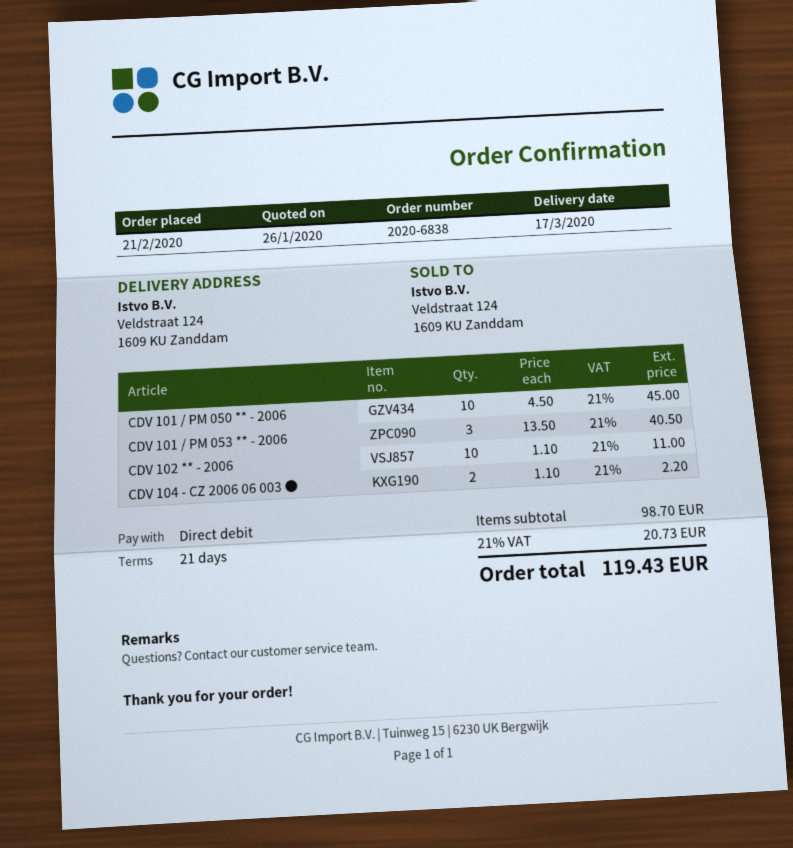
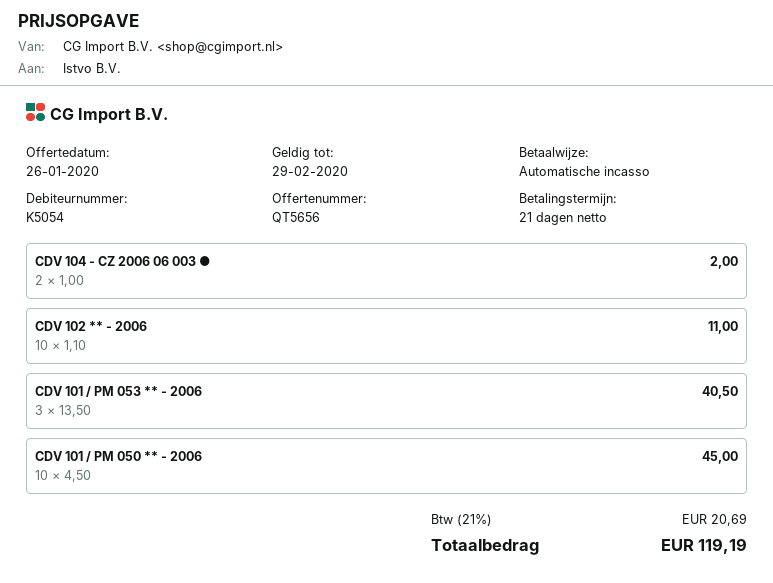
CDV 104 - CZ 2006 06 003 ●: 2 x 1.10 = 2.20 -> 2 x 1.00 = 2.00
tax: 21% = 20.73 -> 21% = 20.69
total: 119.43 -> 119.19

